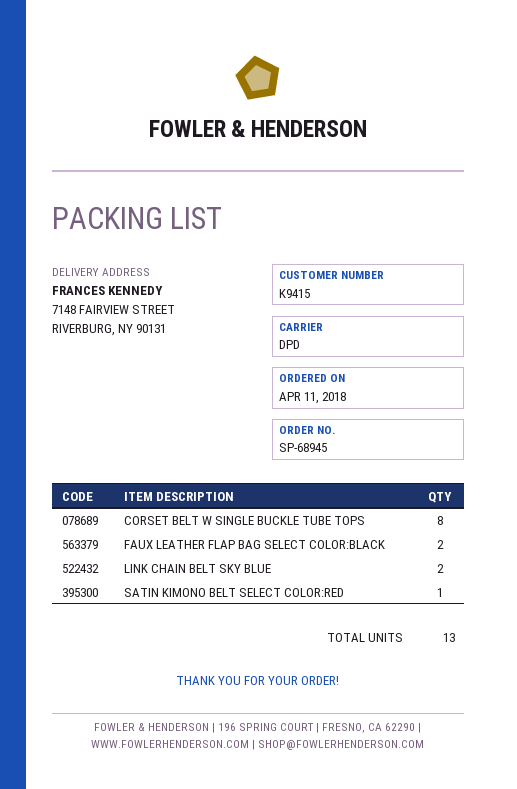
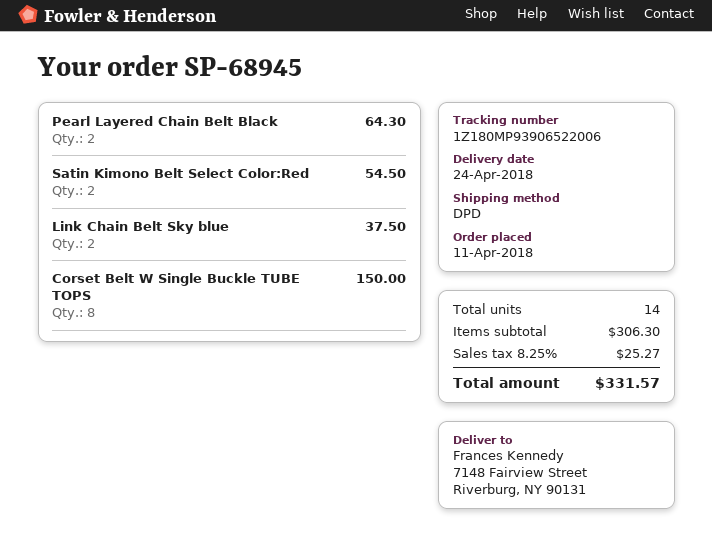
FAUX LEATHER FLAP BAG SELECT COLOR:BLACK: 2 -> none
SATIN KIMONO BELT SELECT COLOR:RED: 1 -> 2
Pearl Layered Chain Belt Black: none -> 2
total quantity: 13 -> 14

